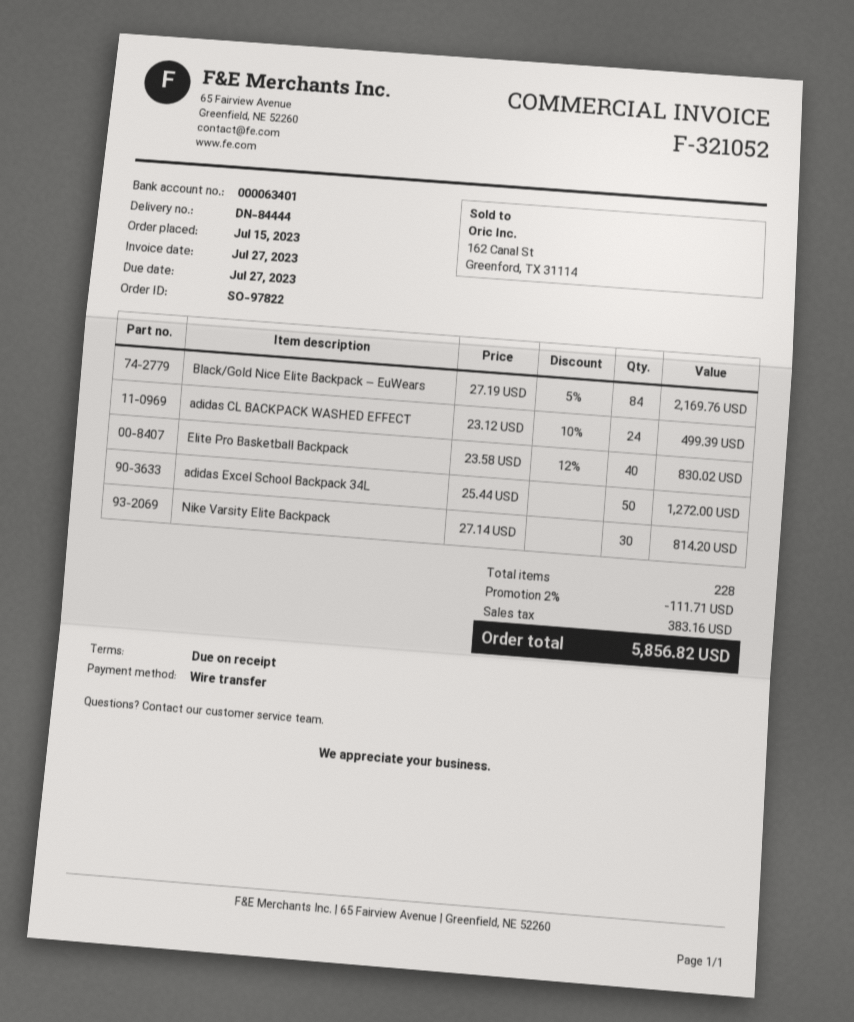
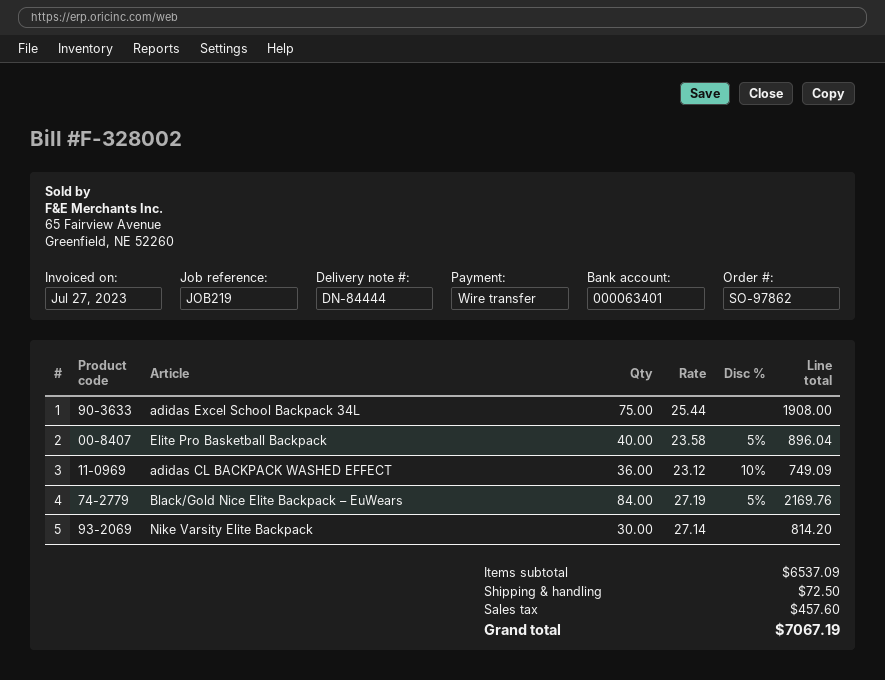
order number: SO-97822 -> SO-97862
invoice number: F-321052 -> F-328002
adidas CL BACKPACK WASHED EFFECT: 24 x 23.12 - 10% = 499.39 -> 36 x 23.12 - 10% = 749.09
Elite Pro Basketball Backpack: 40 x 23.58 - 12% = 830.02 -> 40 x 23.58 - 5% = 896.04
adidas Excel School Backpack 34L: 50 x 25.44 = 1272.00 -> 75 x 25.44 = 1908.00
discount: 2% = 111.71 -> none
shipping: none -> 72.50
tax: 383.16 -> 457.60
total: 5856.82 -> 7067.19

